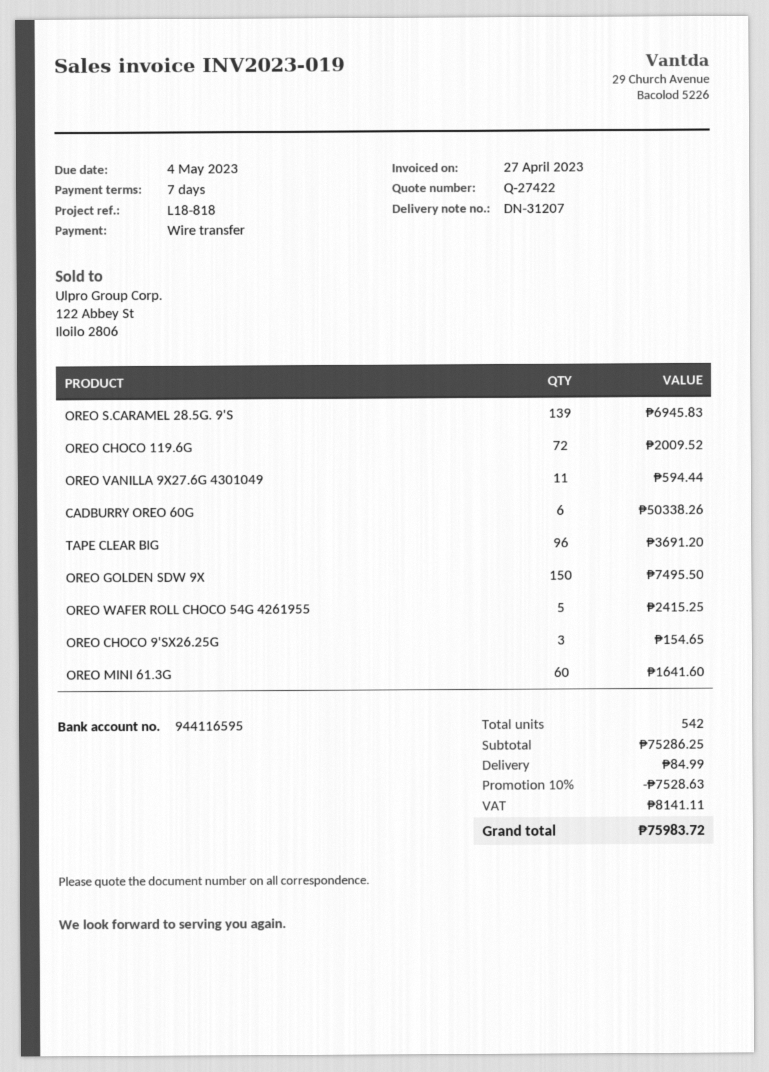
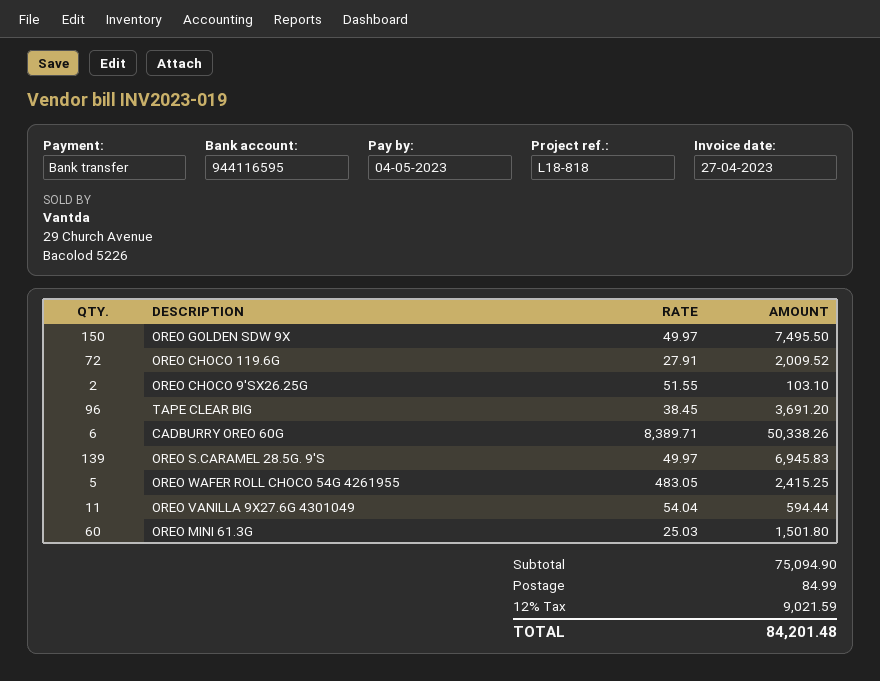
OREO CHOCO 9'SX26.25G: 3 for 154.65 -> 2 for 103.10
OREO MINI 61.3G: 60 for 1641.60 -> 60 for 1501.80
subtotal: 75286.25 -> 75094.90
discount: 10% = 7528.63 -> none
tax: 8141.11 -> 9021.59
total: 75983.72 -> 84201.48

